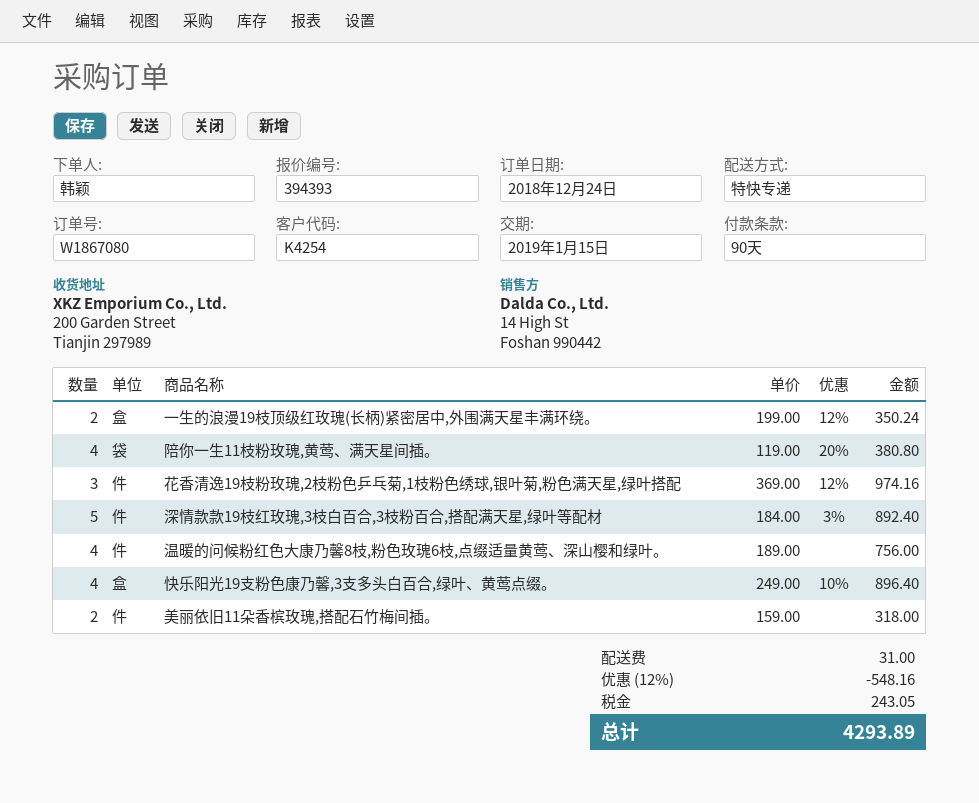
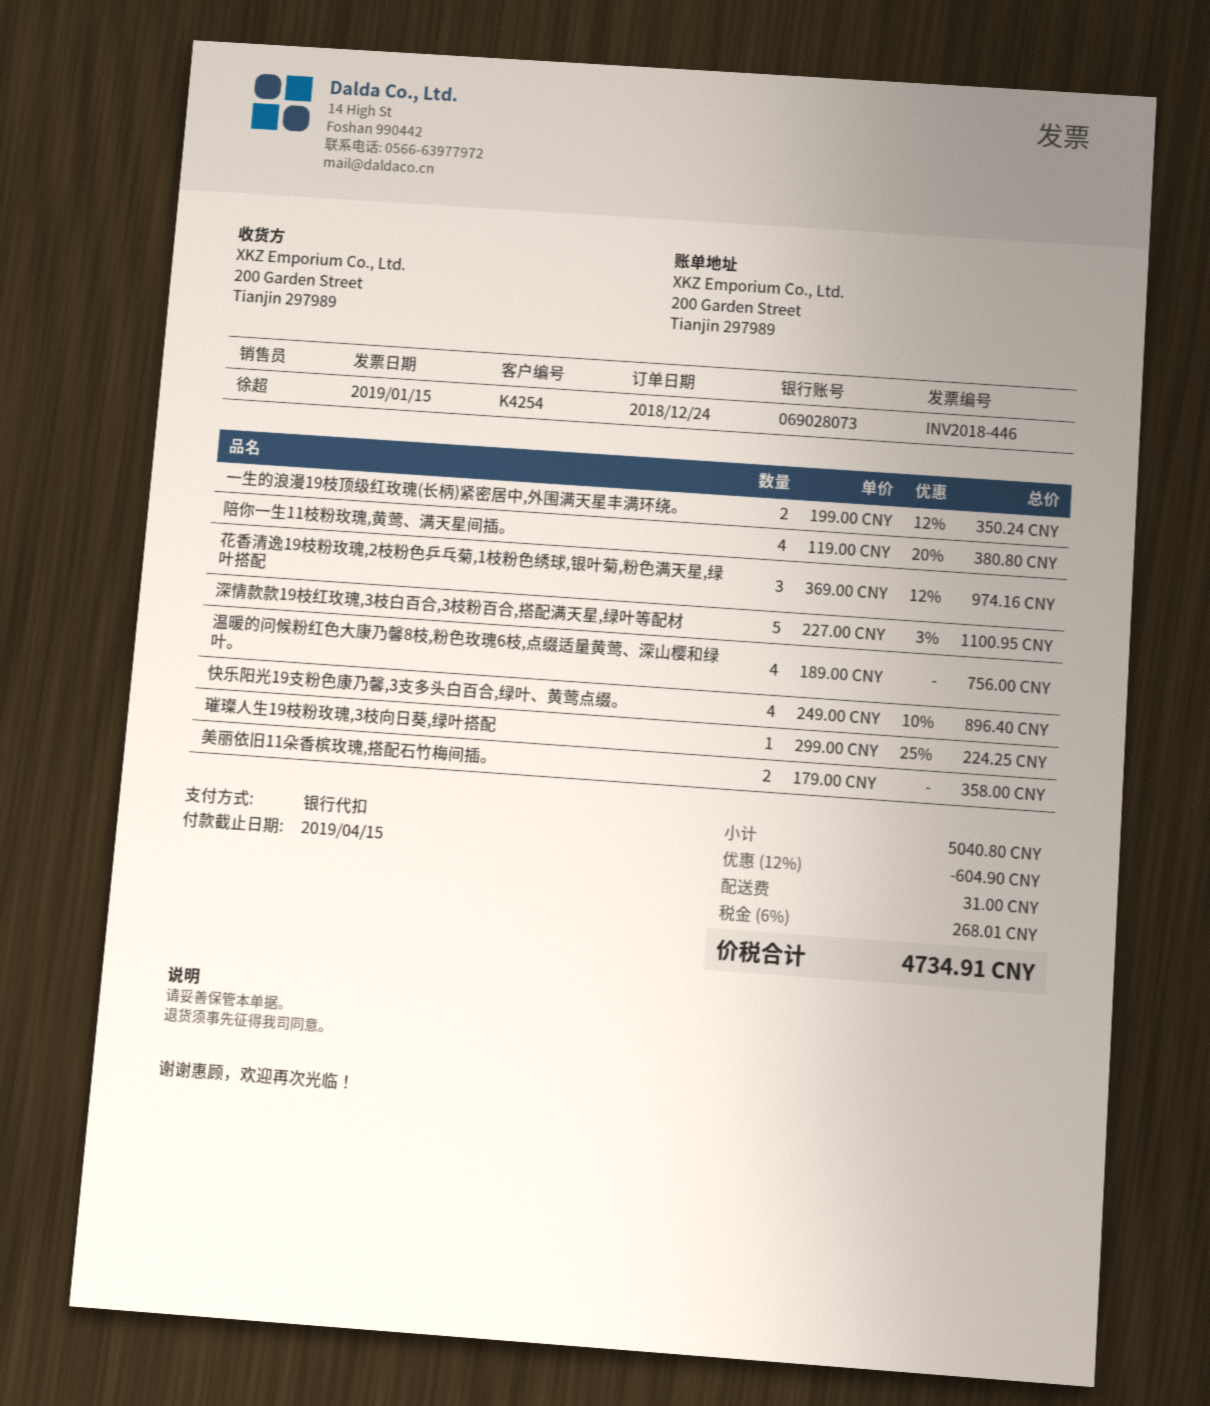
深情款款19枝红玫瑰,3枝白百合,3枝粉百合,搭配满天星,绿叶等配材: 5 x 184.00 - 3% = 892.40 -> 5 x 227.00 - 3% = 1100.95
美丽依旧11朵香槟玫瑰,搭配石竹梅间插。: 2 x 159.00 = 318.00 -> 2 x 179.00 = 358.00
璀璨人生19枝粉玫瑰,3枝向日葵,绿叶搭配: none -> 1 x 299.00 - 25% = 224.25
discount: 12% = 548.16 -> 12% = 604.90
tax: 243.05 -> 268.01
total: 4293.89 -> 4734.91

